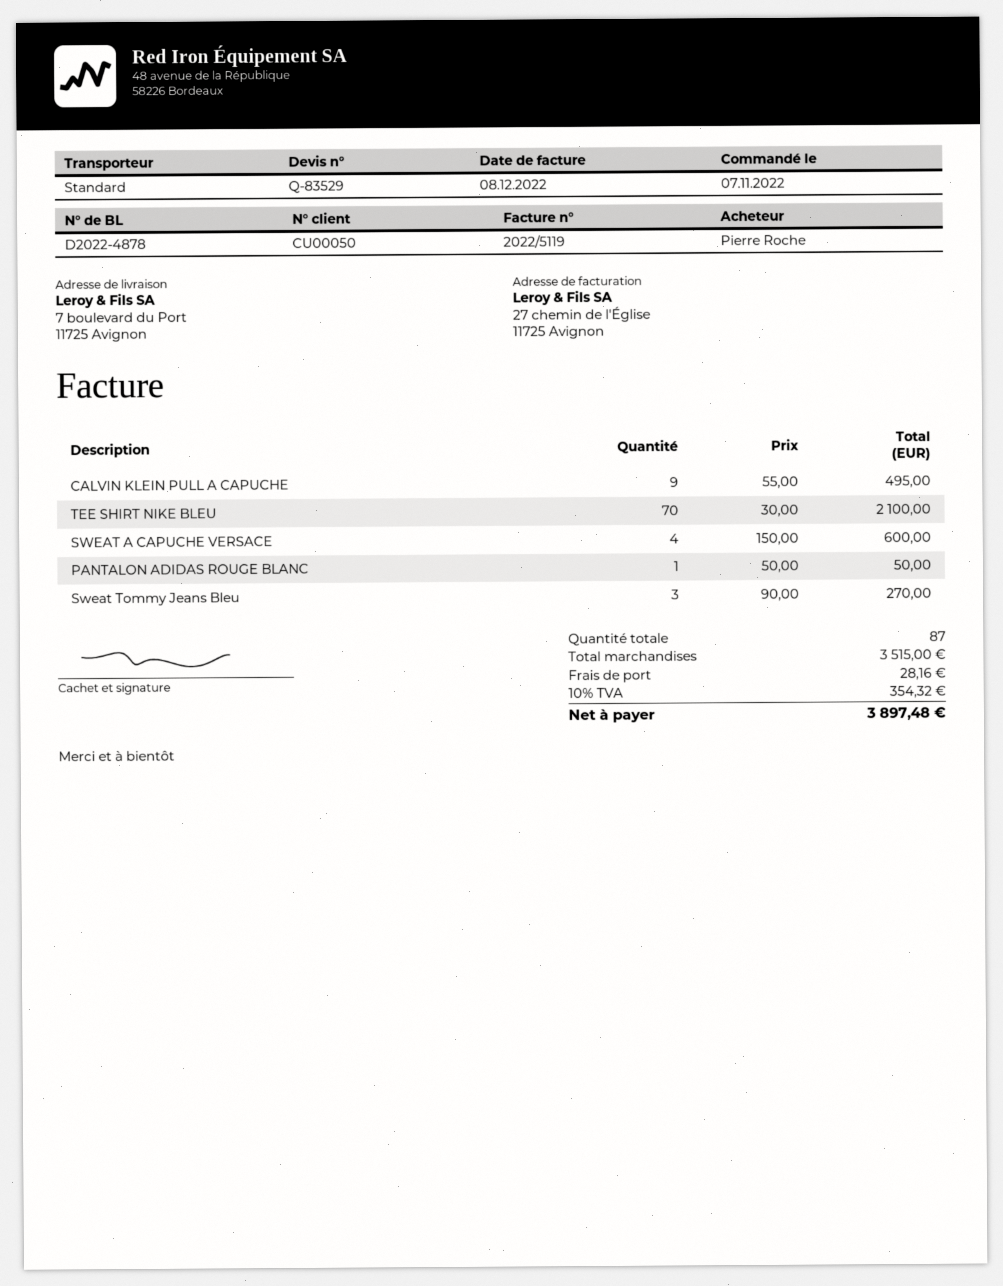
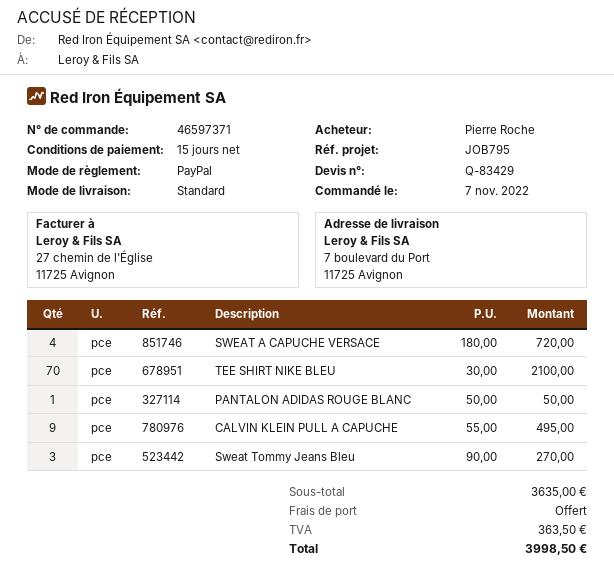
quote number: Q-83529 -> Q-83429
SWEAT A CAPUCHE VERSACE: 4 x 150.00 = 600.00 -> 4 x 180.00 = 720.00
subtotal: 3515.00 -> 3635.00
shipping: 28.16 -> 0.00
tax: 354.32 -> 363.50
total: 3897.48 -> 3998.50

